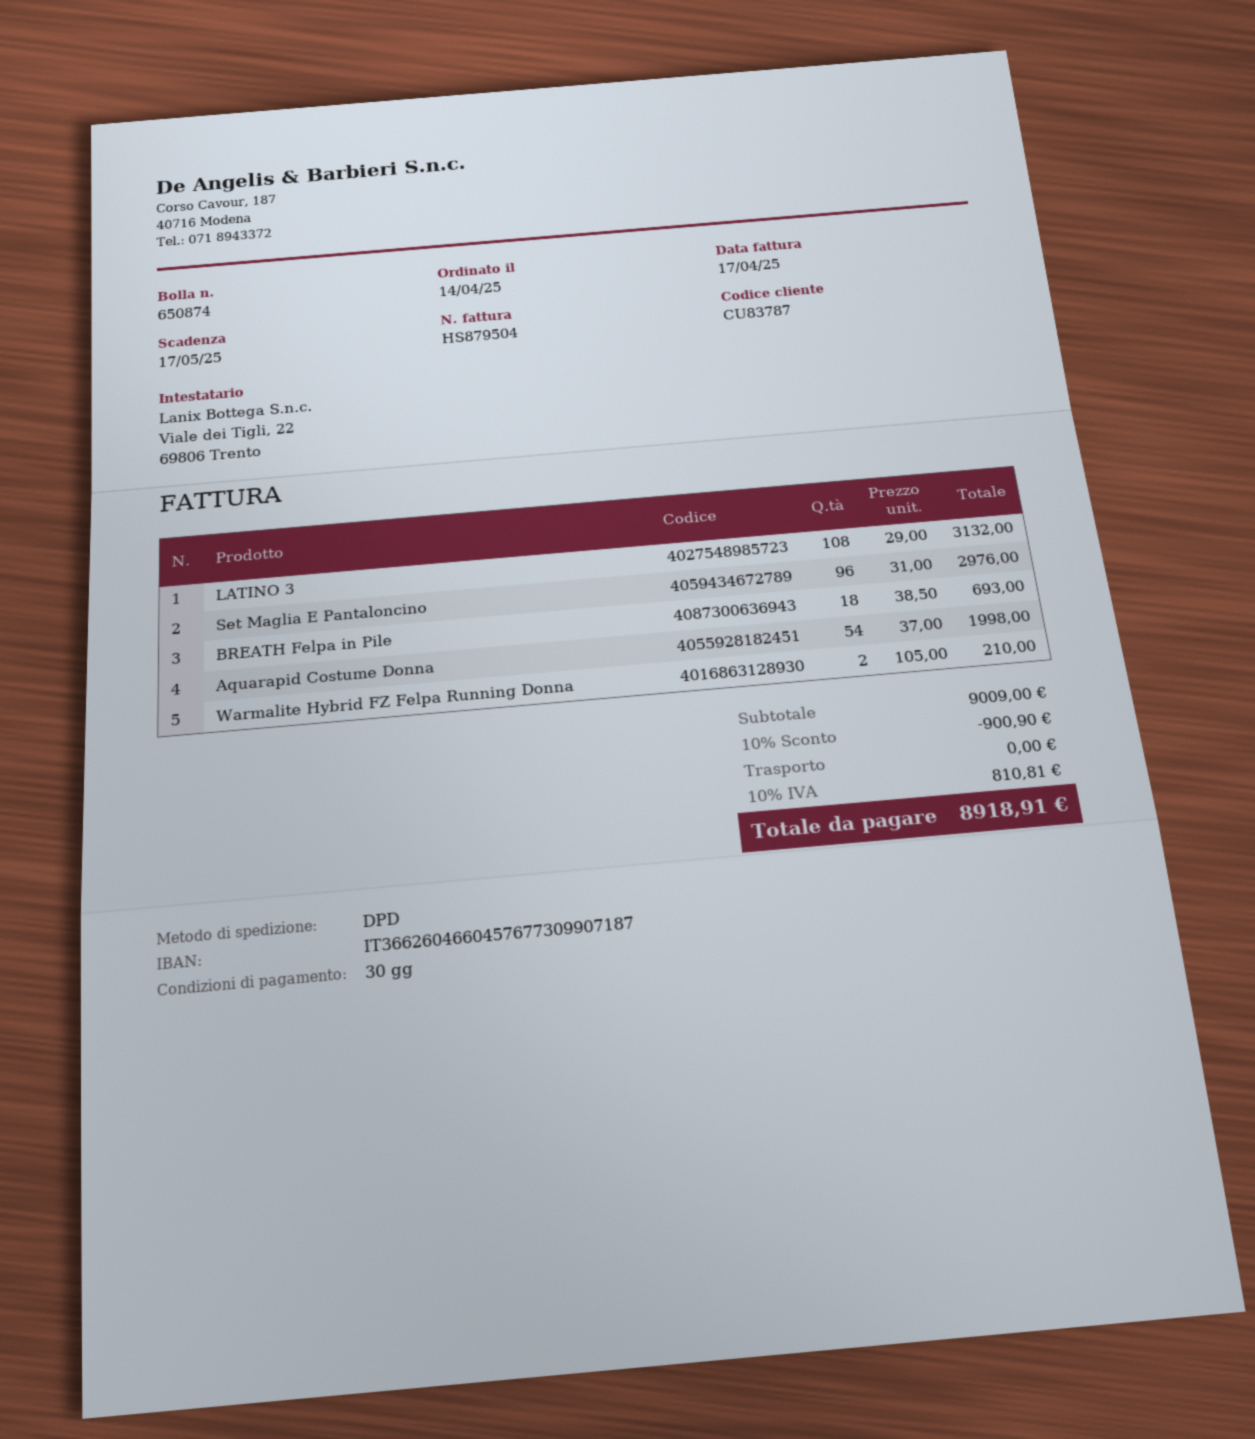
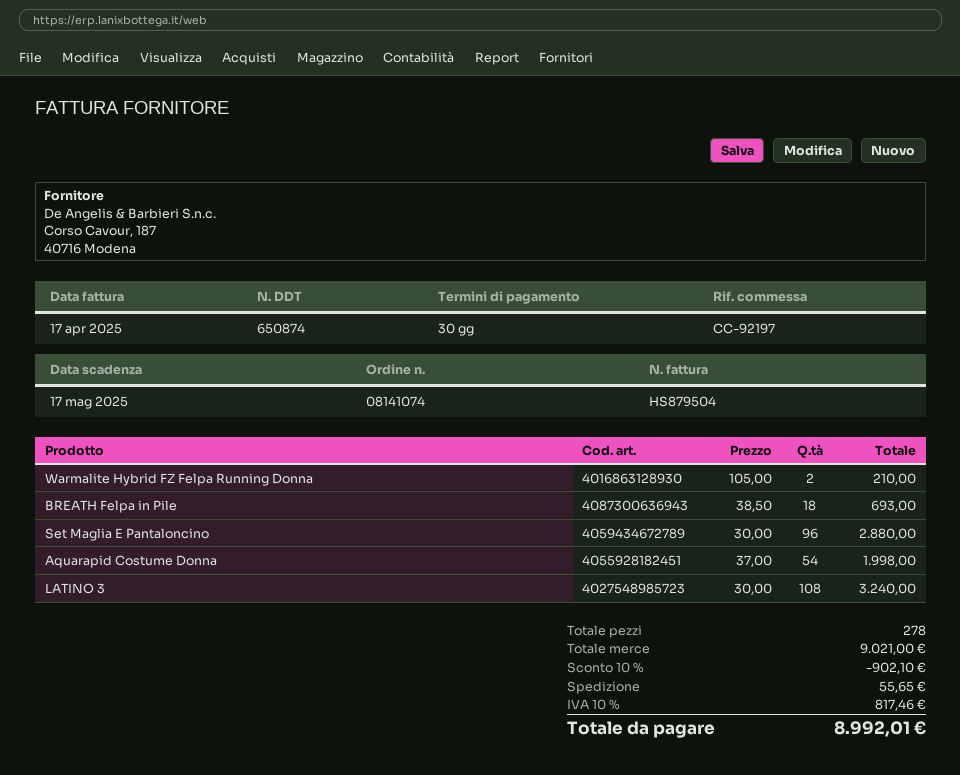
LATINO 3: 108 x 29.00 = 3132.00 -> 108 x 30.00 = 3240.00
Set Maglia E Pantaloncino: 96 x 31.00 = 2976.00 -> 96 x 30.00 = 2880.00
subtotal: 9009.00 -> 9021.00
discount: 10% = 900.90 -> 10% = 902.10
shipping: 0.00 -> 55.65
tax: 10% = 810.81 -> 10% = 817.46
total: 8918.91 -> 8992.01

